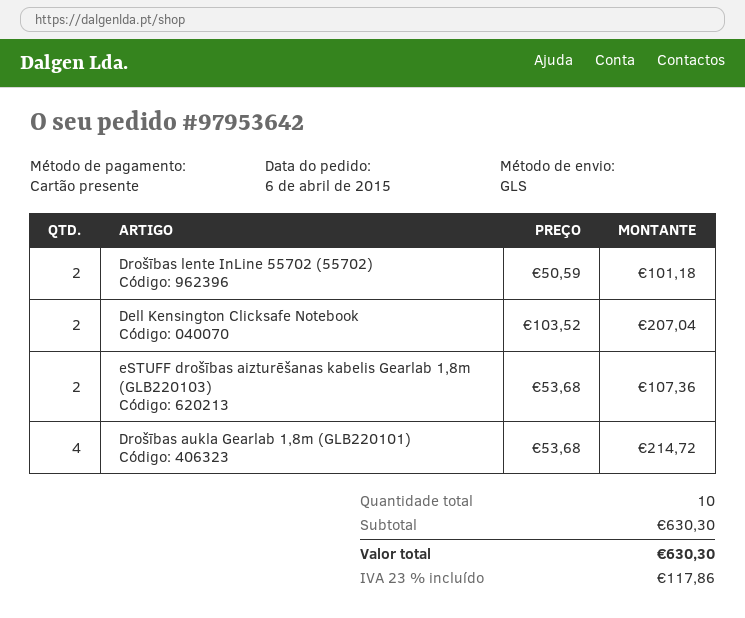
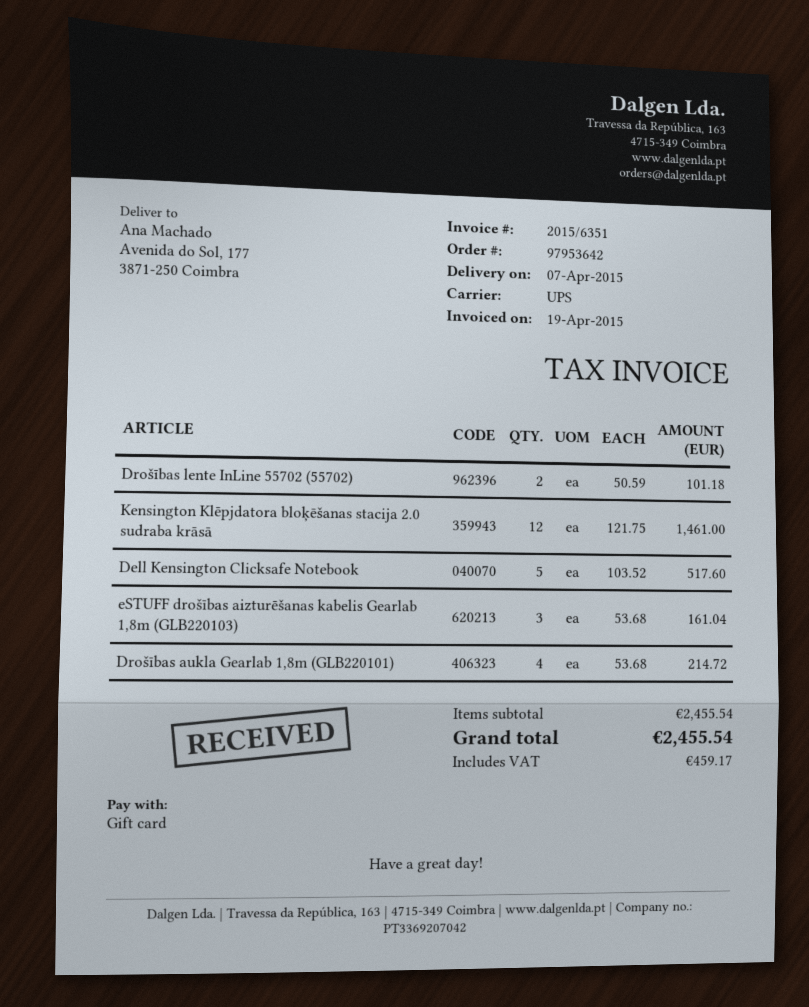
shipping method: GLS -> UPS
Dell Kensington Clicksafe Notebook: 2 x 103.52 = 207.04 -> 5 x 103.52 = 517.60
eSTUFF drošības aizturēšanas kabelis Gearlab 1,8m (GLB220103): 2 x 53.68 = 107.36 -> 3 x 53.68 = 161.04
Kensington Klēpjdatora bloķēšanas stacija 2.0 sudraba krāsā: none -> 12 x 121.75 = 1461.00
subtotal: 630.30 -> 2455.54
tax: 117.86 -> 459.17
total: 630.30 -> 2455.54

